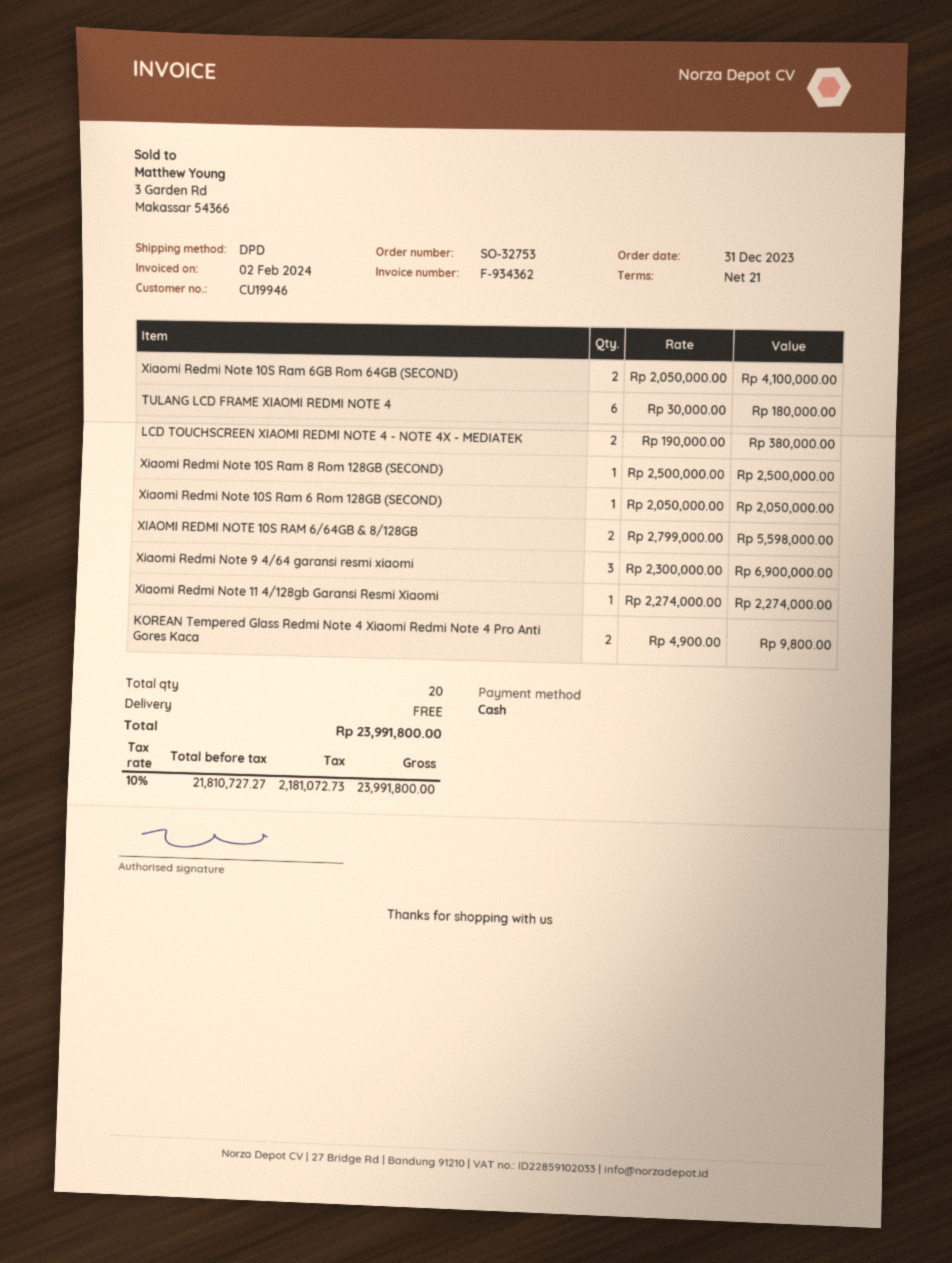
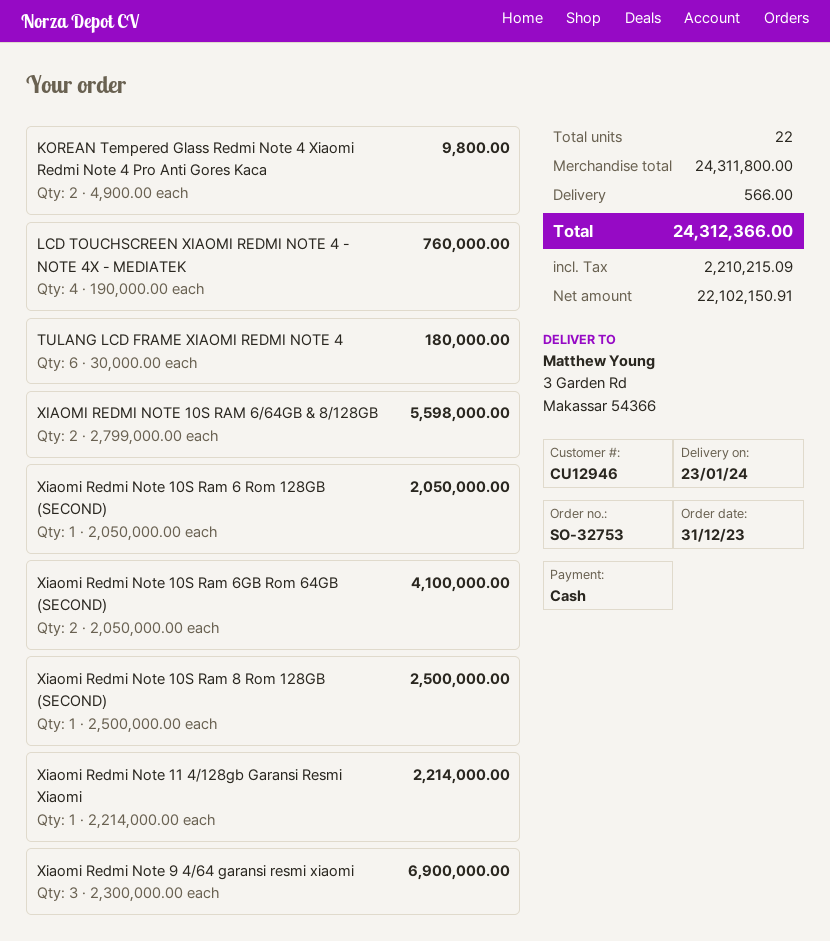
customer number: CU19946 -> CU12946
LCD TOUCHSCREEN XIAOMI REDMI NOTE 4 - NOTE 4X - MEDIATEK: 2 x 190000.00 = 380000.00 -> 4 x 190000.00 = 760000.00
Xiaomi Redmi Note 11 4/128gb Garansi Resmi Xiaomi: 1 x 2274000.00 = 2274000.00 -> 1 x 2214000.00 = 2214000.00
total quantity: 20 -> 22
shipping: 0.00 -> 566.00
net: 21810727.27 -> 22102150.91
tax: 2181072.73 -> 2210215.09
total: 23991800.00 -> 24312366.00

